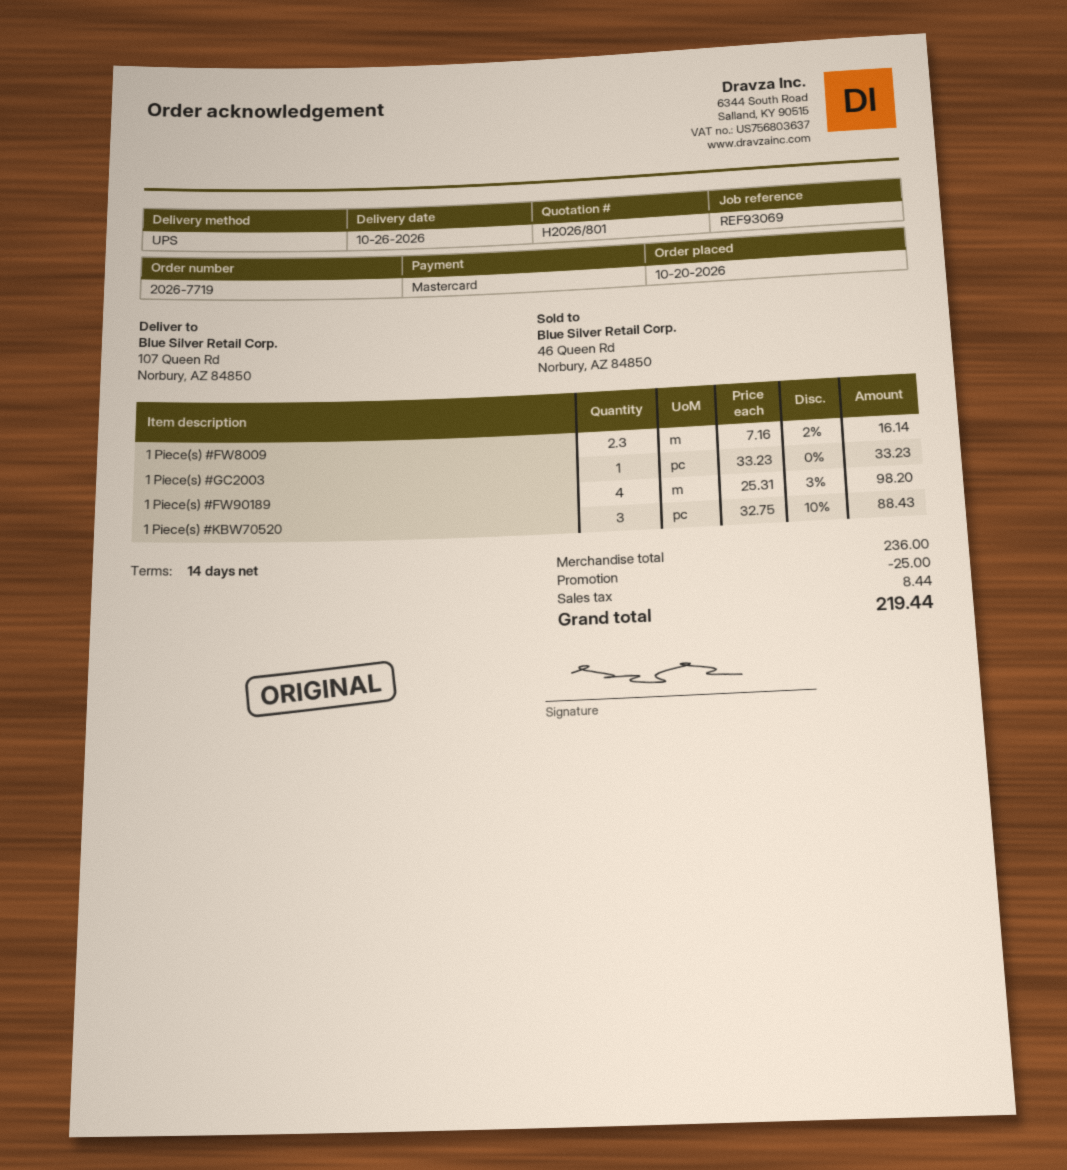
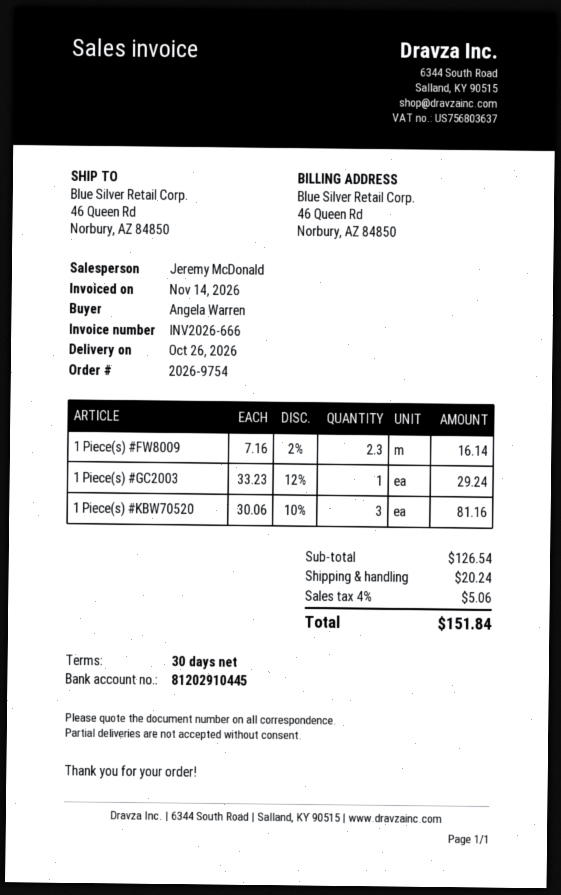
order number: 2026-7719 -> 2026-9754
payment terms: 14 days -> 30 days
ship to: 107 Queen Rd, Norbury, AZ 84850 -> 46 Queen Rd, Norbury, AZ 84850
1 Piece(s) #GC2003: 1 x 33.23 = 33.23 -> 1 x 33.23 - 12% = 29.24
1 Piece(s) #FW90189: 4 x 25.31 - 3% = 98.20 -> none
1 Piece(s) #KBW70520: 3 x 32.75 - 10% = 88.43 -> 3 x 30.06 - 10% = 81.16
subtotal: 236.00 -> 126.54
discount: 25.00 -> none
shipping: none -> 20.24
tax: 8.44 -> 5.06
total: 219.44 -> 151.84

